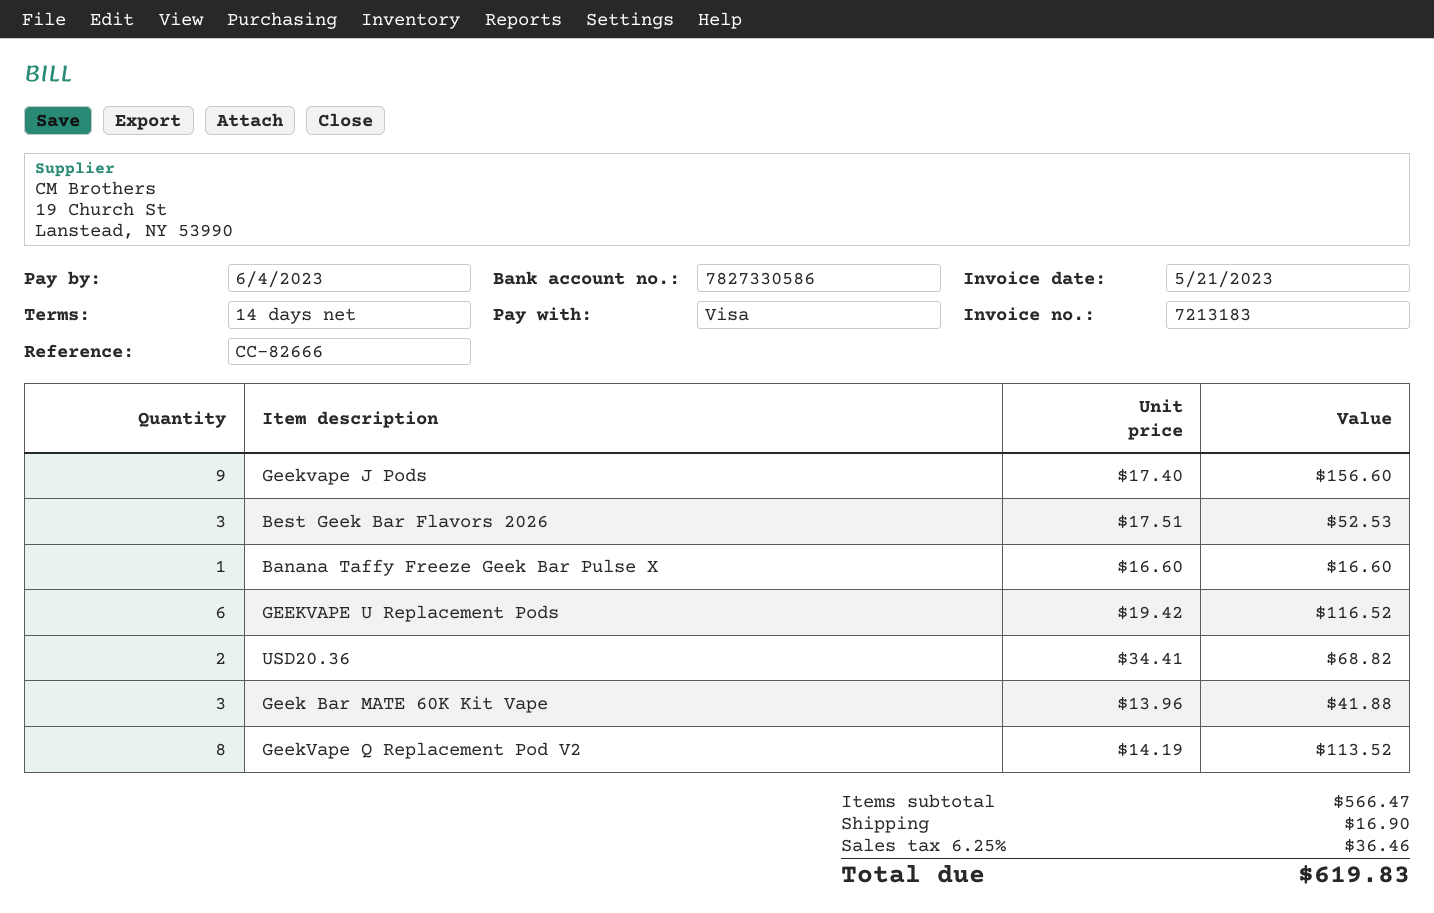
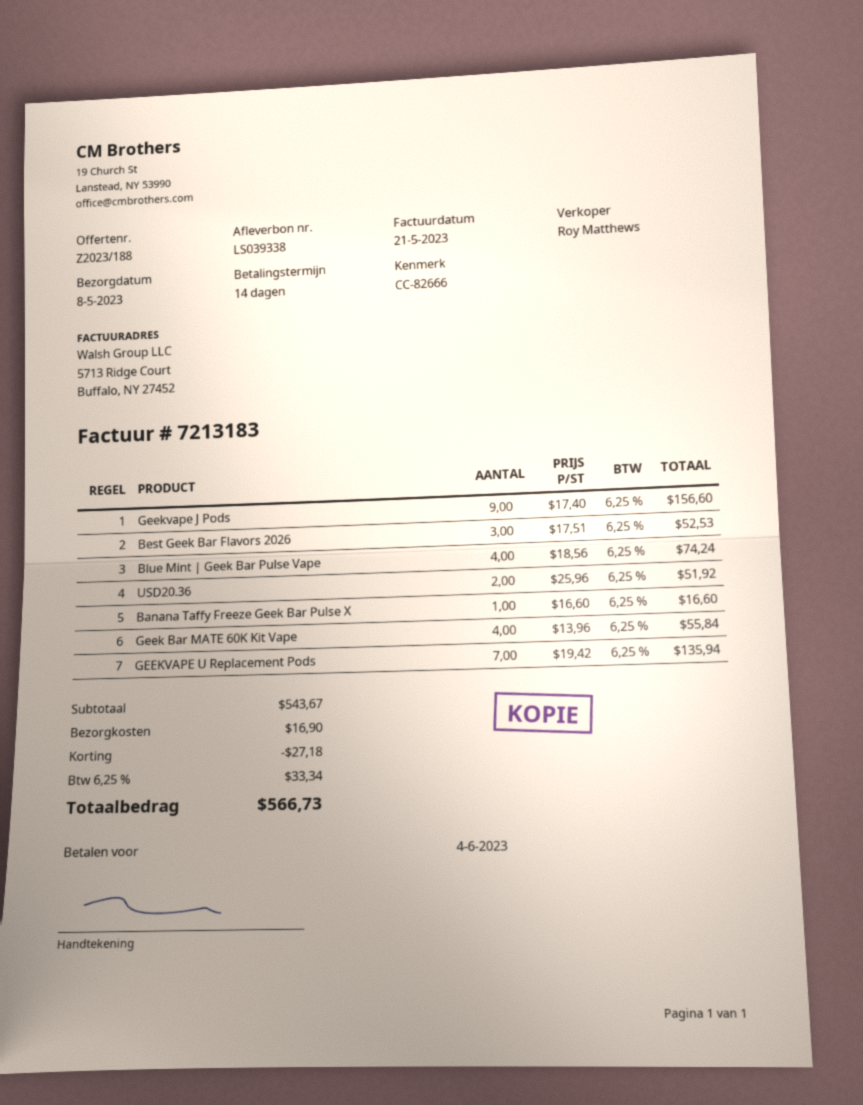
GEEKVAPE U Replacement Pods: 6 x 19.42 = 116.52 -> 7 x 19.42 = 135.94
USD20.36: 2 x 34.41 = 68.82 -> 2 x 25.96 = 51.92
Geek Bar MATE 60K Kit Vape: 3 x 13.96 = 41.88 -> 4 x 13.96 = 55.84
GeekVape Q Replacement Pod V2: 8 x 14.19 = 113.52 -> none
Blue Mint | Geek Bar Pulse Vape: none -> 4 x 18.56 = 74.24
subtotal: 566.47 -> 543.67
discount: none -> 27.18
tax: 6.25% = 36.46 -> 6.25% = 33.34
total: 619.83 -> 566.73

